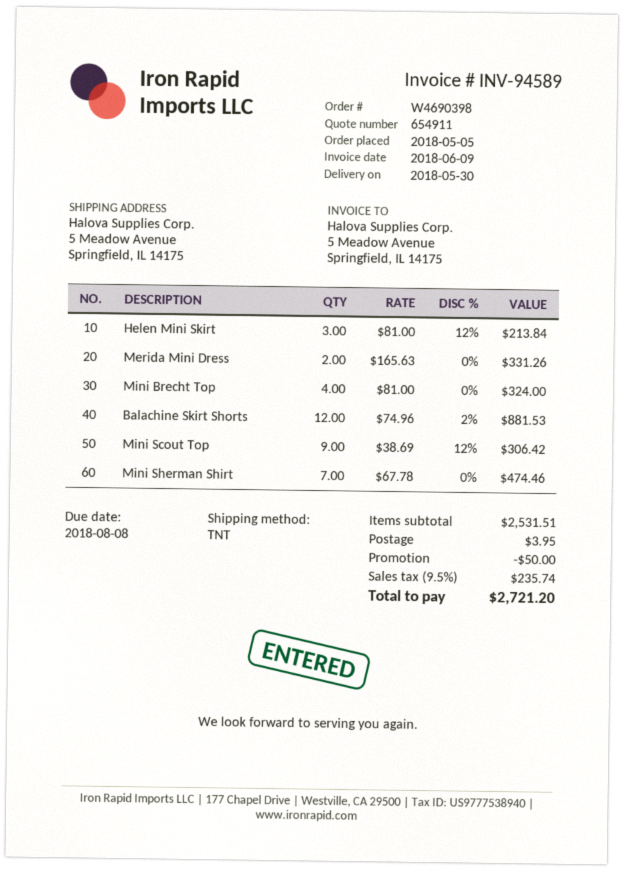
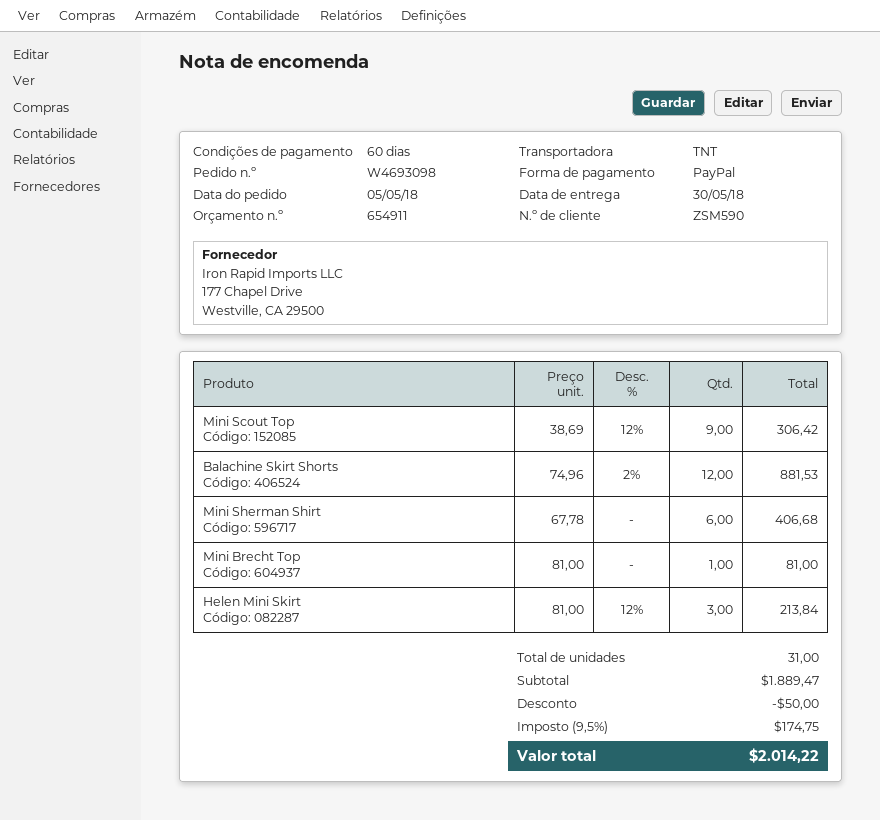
order number: W4690398 -> W4693098
Merida Mini Dress: 2 x 165.63 = 331.26 -> none
Mini Brecht Top: 4 x 81.00 = 324.00 -> 1 x 81.00 = 81.00
Mini Sherman Shirt: 7 x 67.78 = 474.46 -> 6 x 67.78 = 406.68
subtotal: 2531.51 -> 1889.47
shipping: 3.95 -> none
tax: 9.5% = 235.74 -> 9.5% = 174.75
total: 2721.20 -> 2014.22

